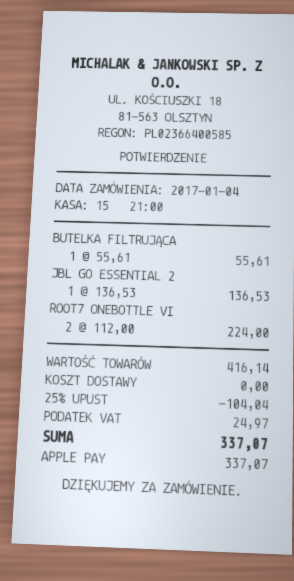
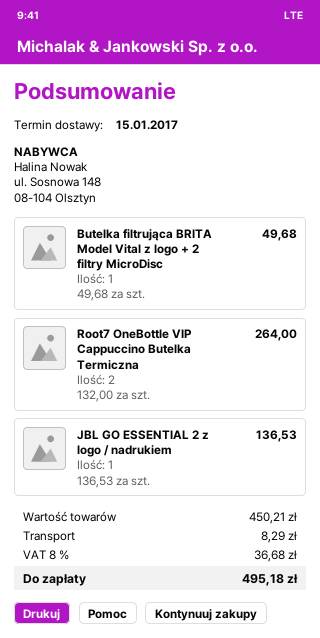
BUTELKA FILTRUJĄCA: 1 x 55.61 = 55.61 -> 1 x 49.68 = 49.68
ROOT7 ONEBOTTLE VI: 2 x 112.00 = 224.00 -> 2 x 132.00 = 264.00
subtotal: 416.14 -> 450.21
discount: 25% = 104.04 -> none
shipping: 0.00 -> 8.29
tax: 24.97 -> 36.68
total: 337.07 -> 495.18

